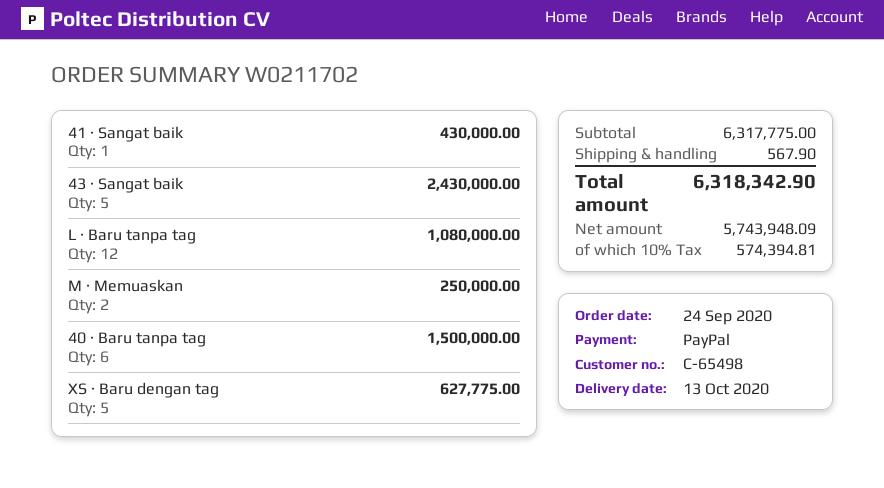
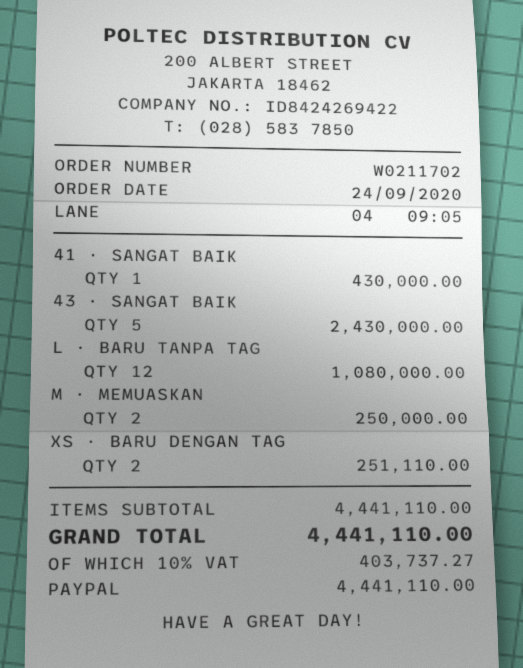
40 · Baru tanpa tag: 6 for 1500000.00 -> none
XS · Baru dengan tag: 5 for 627775.00 -> 2 for 251110.00
subtotal: 6317775.00 -> 4441110.00
shipping: 567.90 -> none
tax: 10% = 574394.81 -> 10% = 403737.27
total: 6318342.90 -> 4441110.00

